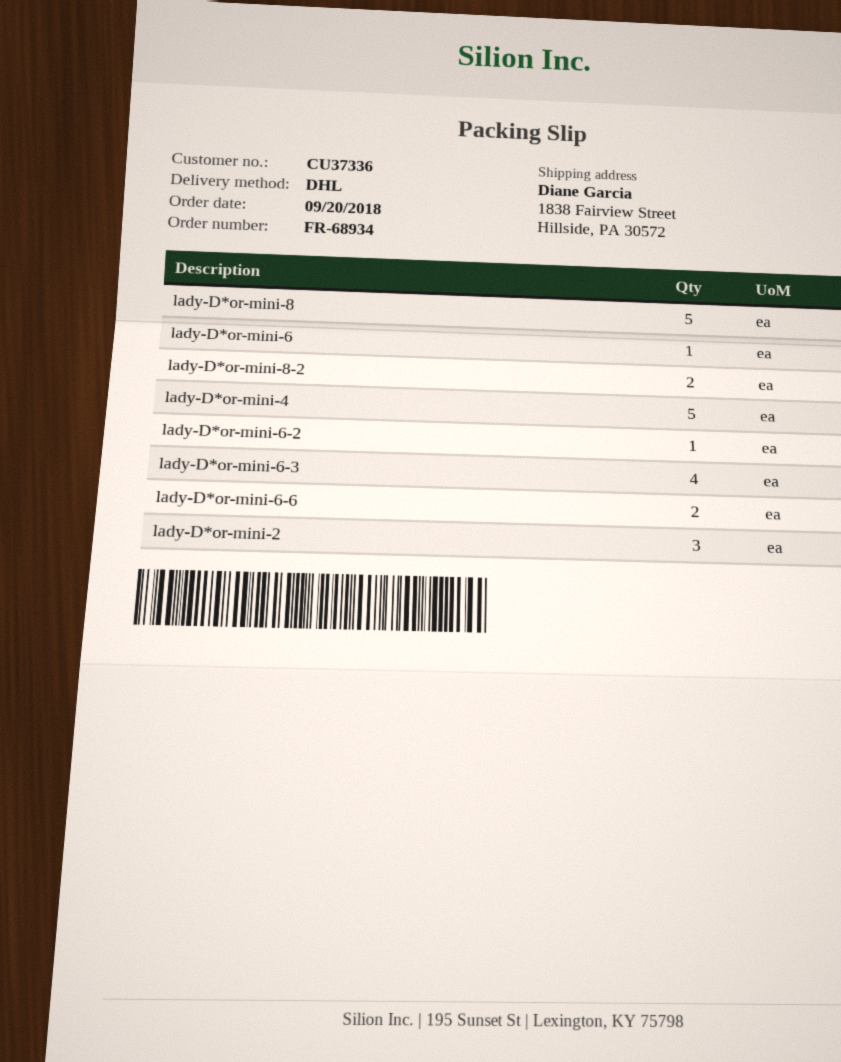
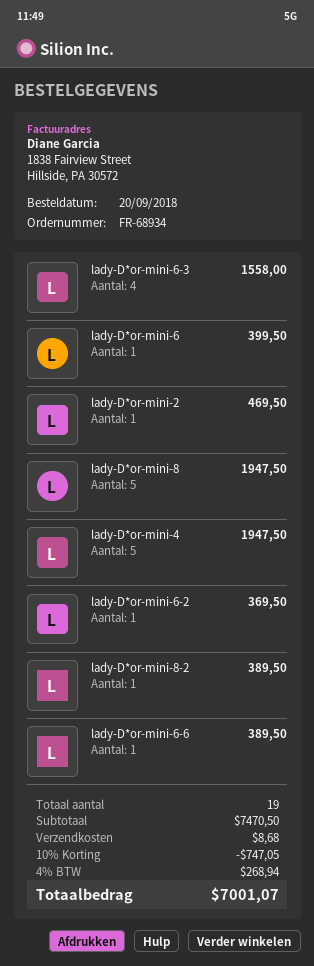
lady-D*or-mini-8-2: 2 -> 1
lady-D*or-mini-6-6: 2 -> 1
lady-D*or-mini-2: 3 -> 1

